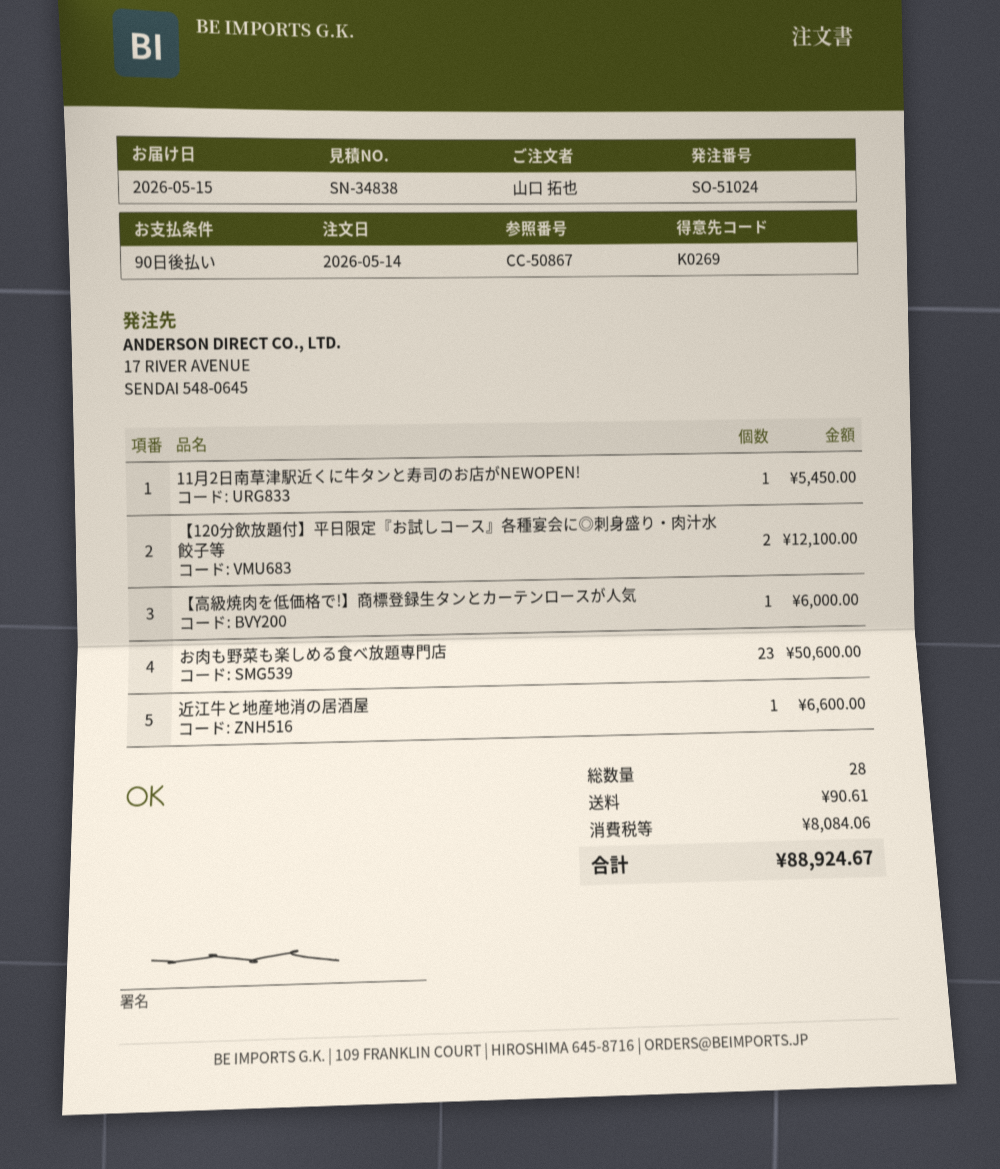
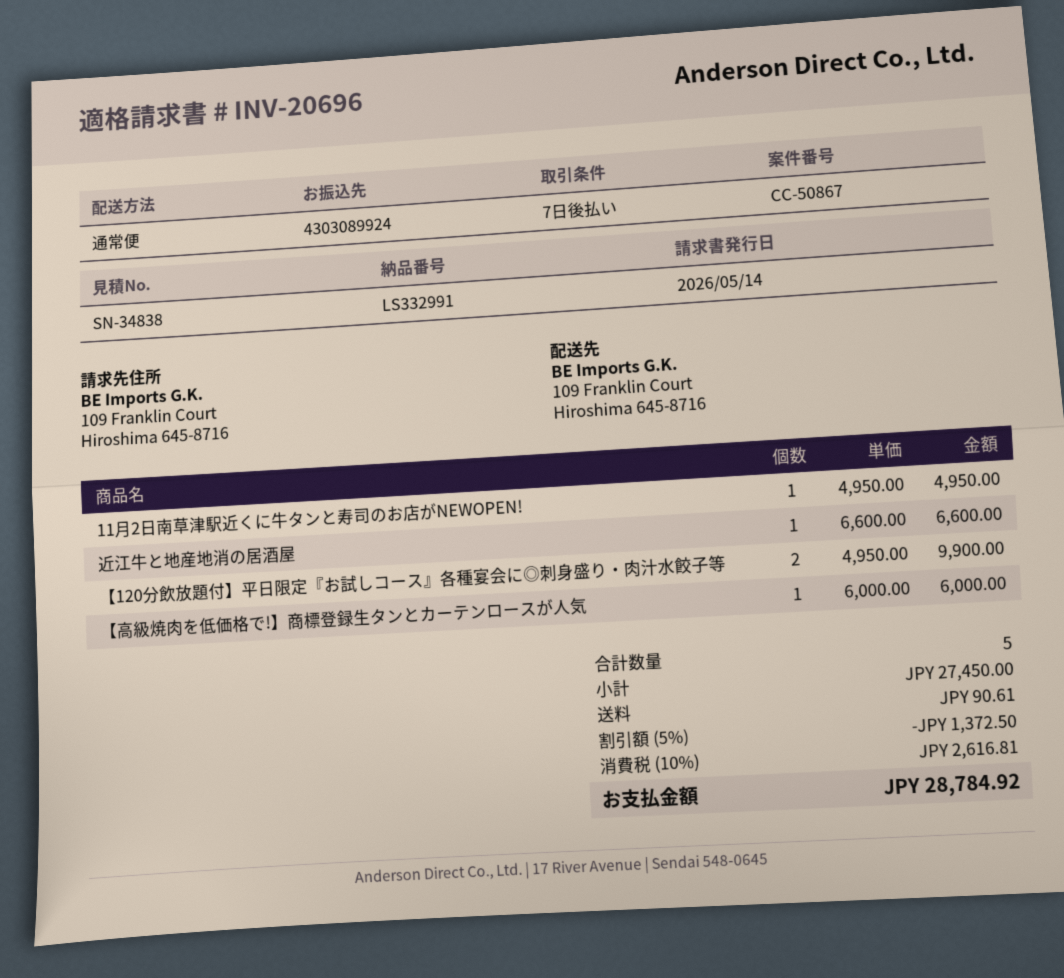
payment terms: 90 days -> 7 days
11月2日南草津駅近くに牛タンと寿司のお店がNEWOPEN!: 1 for 5450.00 -> 1 for 4950.00
【120分飲放題付】平日限定『お試しコース』各種宴会に◎刺身盛り・肉汁水餃子等: 2 for 12100.00 -> 2 for 9900.00
お肉も野菜も楽しめる食べ放題専門店: 23 for 50600.00 -> none
total quantity: 28 -> 5
discount: none -> 5% = 1372.50
tax: 8084.06 -> 2616.81
total: 88924.67 -> 28784.92

